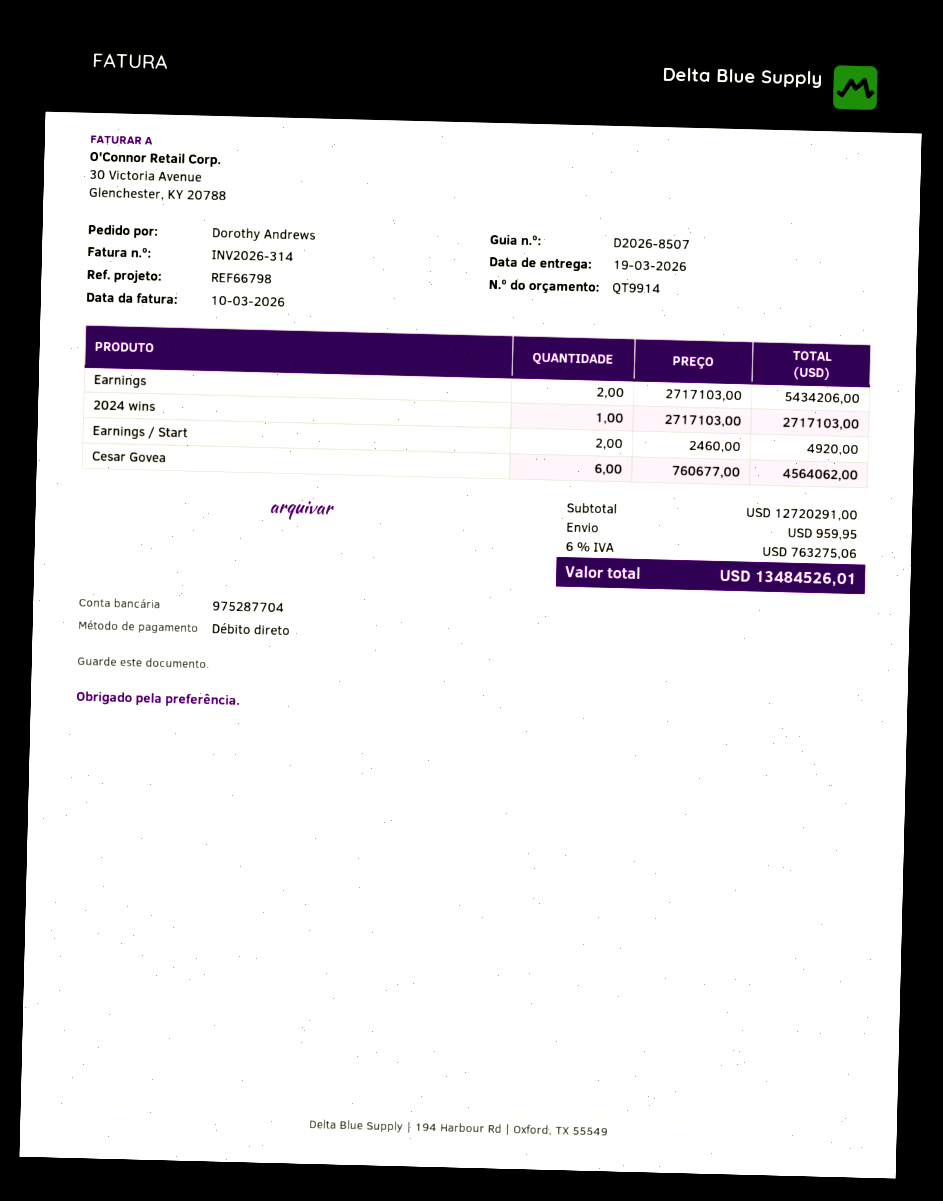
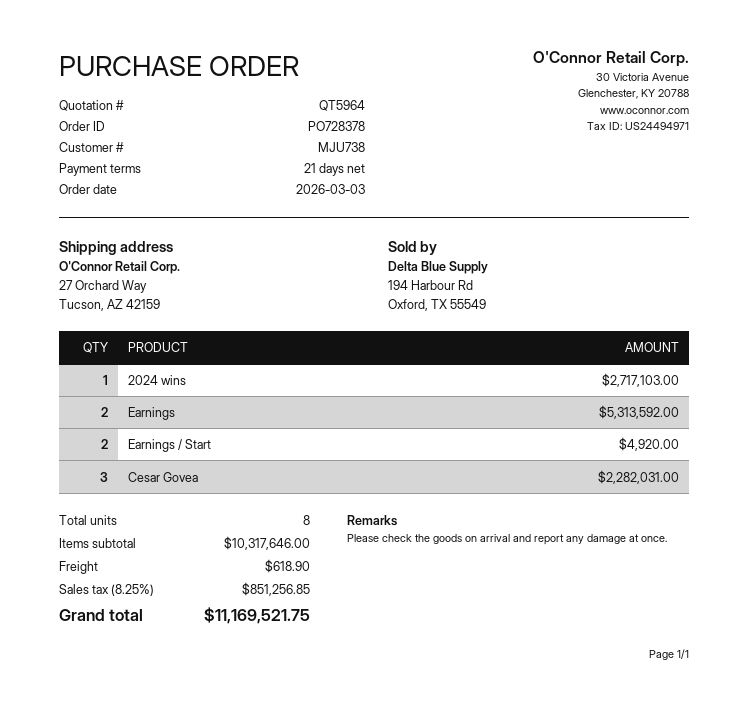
quote number: QT9914 -> QT5964
Earnings: 2 for 5434206.00 -> 2 for 5313592.00
Cesar Govea: 6 for 4564062.00 -> 3 for 2282031.00
subtotal: 12720291.00 -> 10317646.00
shipping: 959.95 -> 618.90
tax: 6% = 763275.06 -> 8.25% = 851256.85
total: 13484526.01 -> 11169521.75

